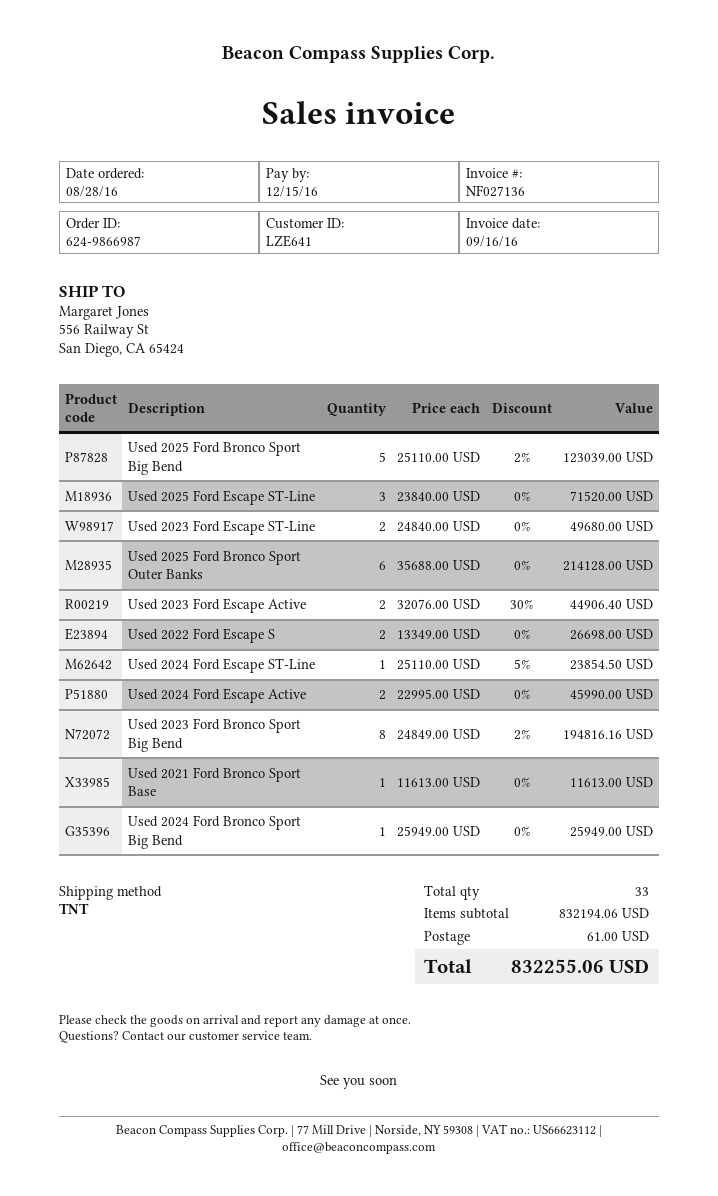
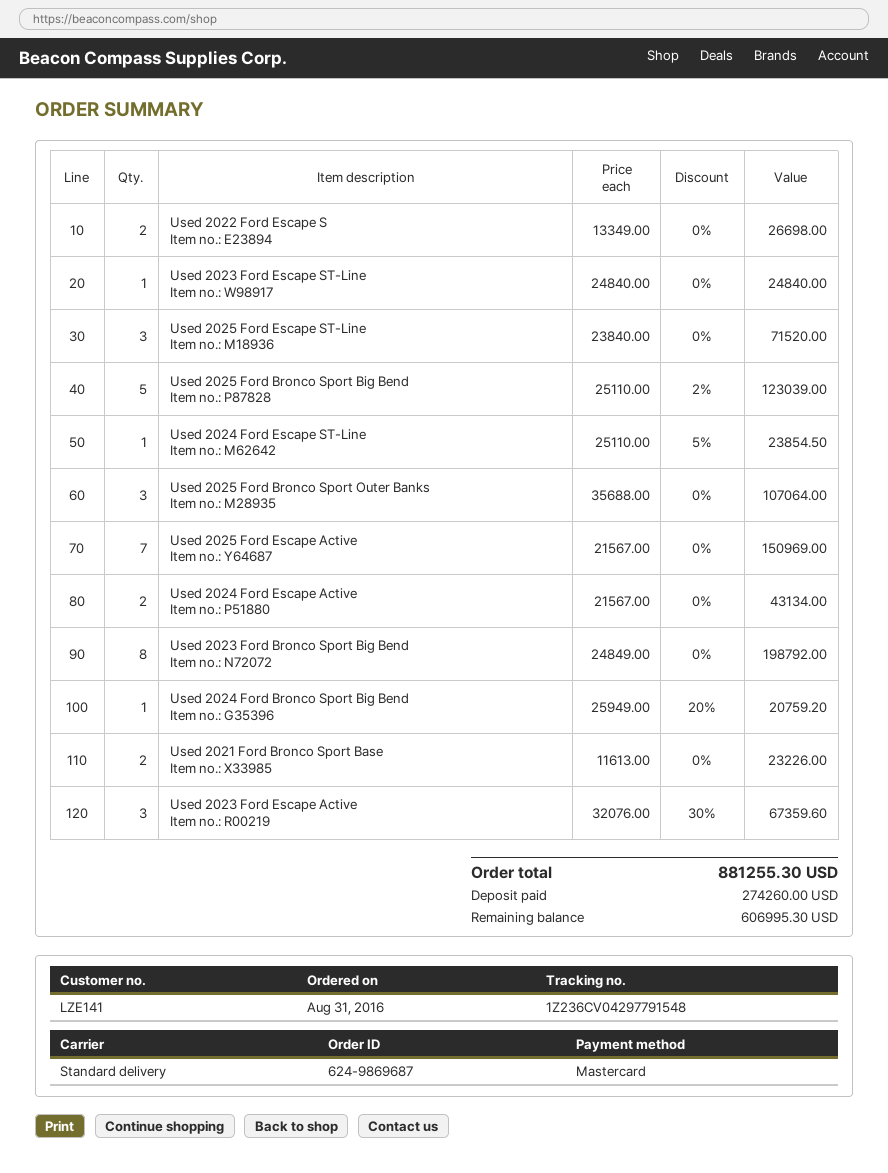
order number: 624-9866987 -> 624-9869687
order date: 2016-08-28 -> 2016-08-31
customer number: LZE641 -> LZE141
shipping method: TNT -> standard
Used 2023 Ford Escape ST-Line: 2 x 24840.00 = 49680.00 -> 1 x 24840.00 = 24840.00
Used 2025 Ford Bronco Sport Outer Banks: 6 x 35688.00 = 214128.00 -> 3 x 35688.00 = 107064.00
Used 2023 Ford Escape Active: 2 x 32076.00 - 30% = 44906.40 -> 3 x 32076.00 - 30% = 67359.60
Used 2024 Ford Escape Active: 2 x 22995.00 = 45990.00 -> 2 x 21567.00 = 43134.00
Used 2023 Ford Bronco Sport Big Bend: 8 x 24849.00 - 2% = 194816.16 -> 8 x 24849.00 = 198792.00
Used 2021 Ford Bronco Sport Base: 1 x 11613.00 = 11613.00 -> 2 x 11613.00 = 23226.00
Used 2024 Ford Bronco Sport Big Bend: 1 x 25949.00 = 25949.00 -> 1 x 25949.00 - 20% = 20759.20
Used 2025 Ford Escape Active: none -> 7 x 21567.00 = 150969.00
shipping: 61.00 -> none
total: 832255.06 -> 881255.30

